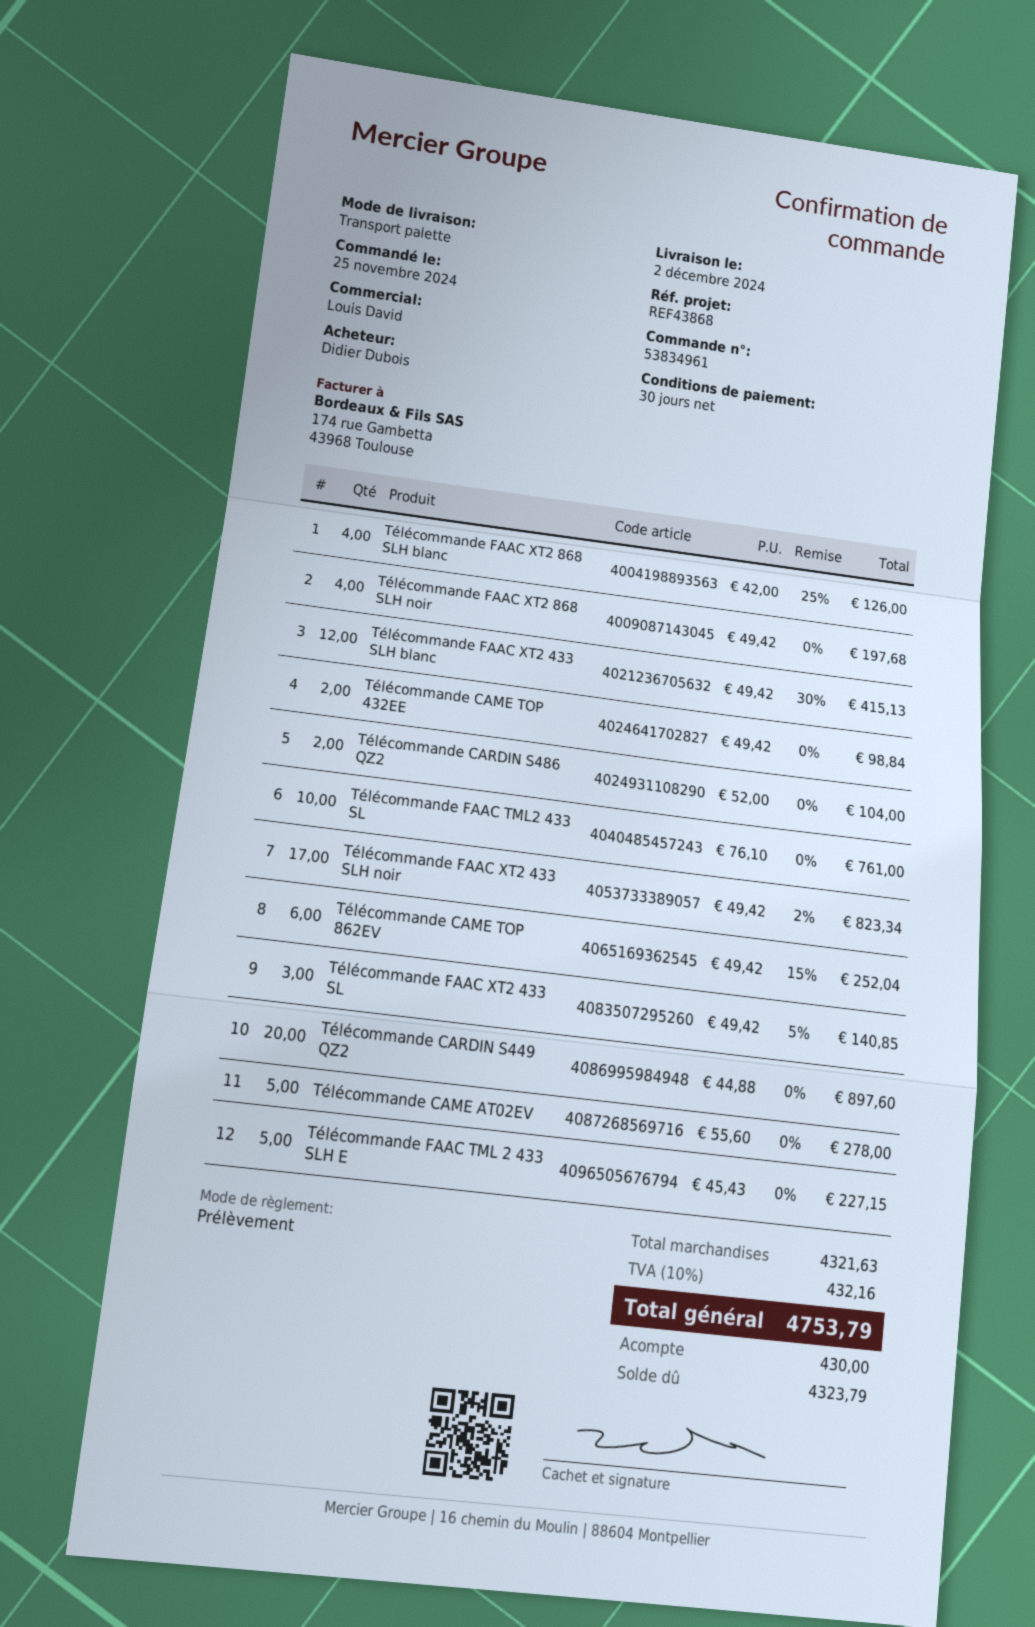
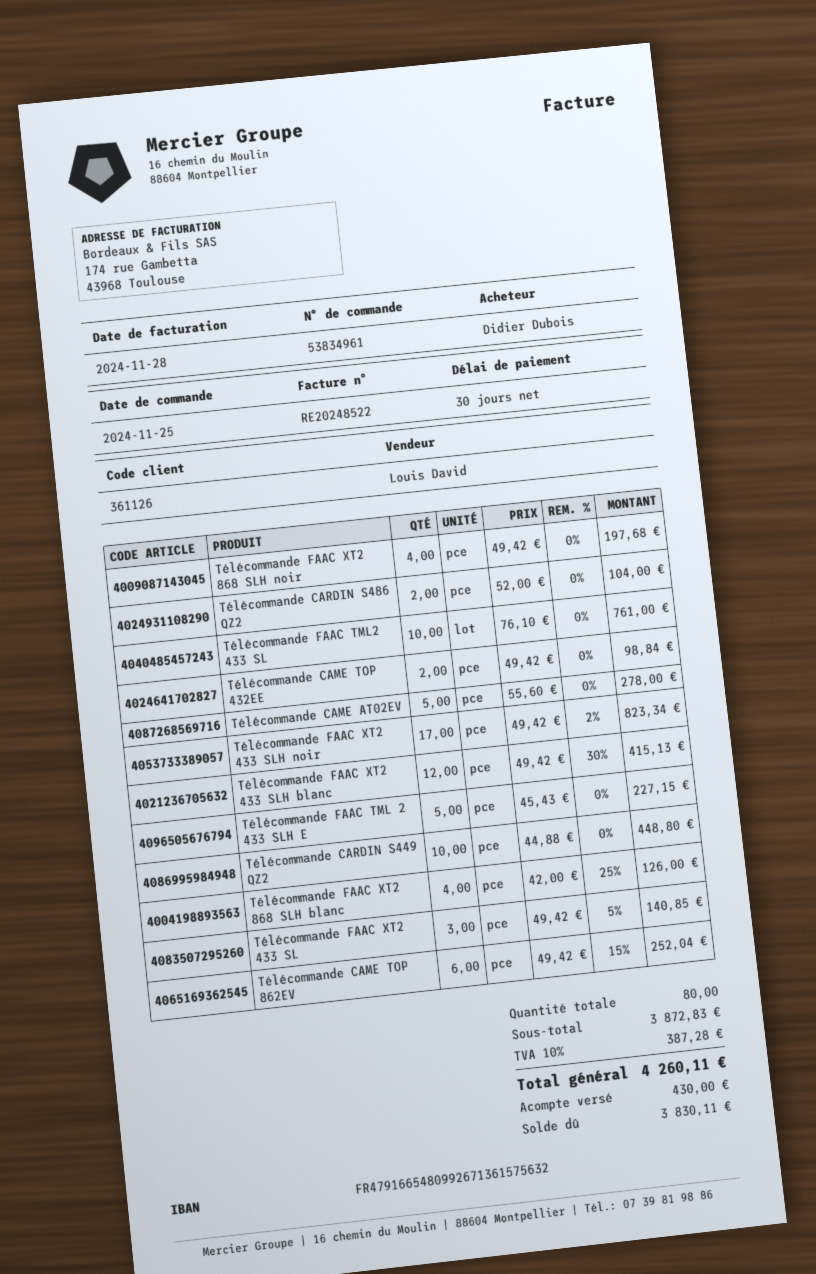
Télécommande CARDIN S449 QZ2: 20 x 44.88 = 897.60 -> 10 x 44.88 = 448.80
subtotal: 4321.63 -> 3872.83
tax: 10% = 432.16 -> 10% = 387.28
total: 4753.79 -> 4260.11
balance: 4323.79 -> 3830.11

